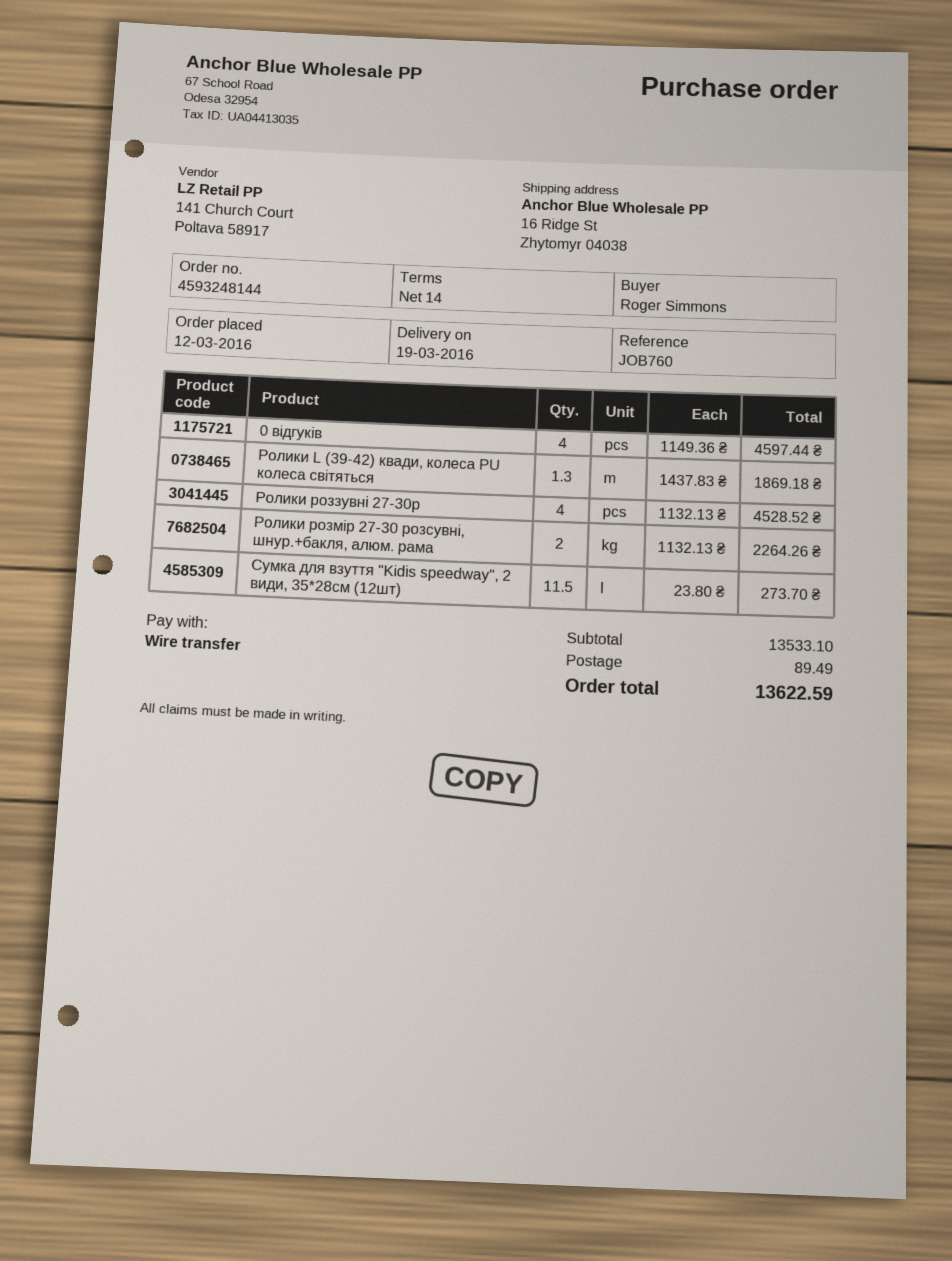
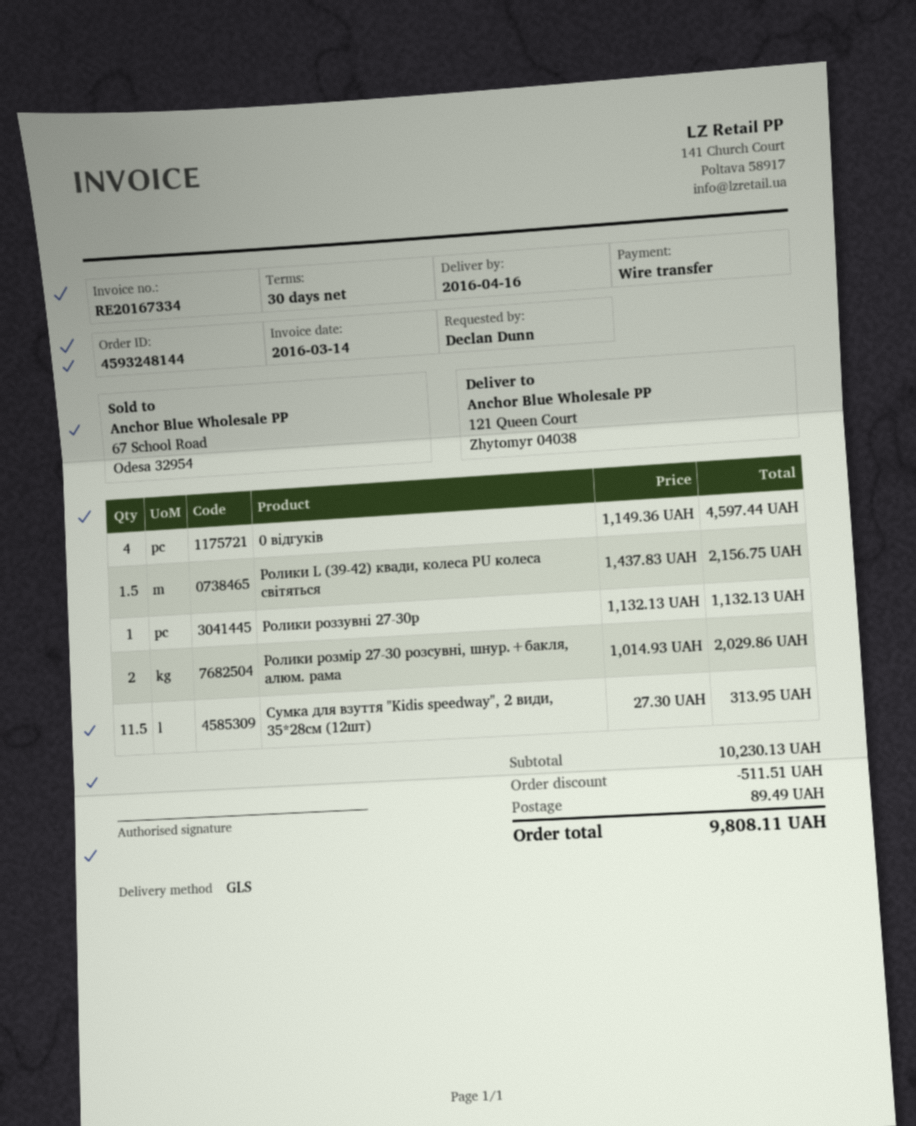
delivery date: 2016-03-19 -> 2016-04-16
payment terms: 14 days -> 30 days
ordered by: Roger Simmons -> Declan Dunn
ship to: 16 Ridge St, Zhytomyr 04038 -> 121 Queen Court, Zhytomyr 04038
Ролики L (39-42) квади, колеса PU колеса світяться: 1.3 x 1437.83 = 1869.18 -> 1.5 x 1437.83 = 2156.75
Ролики роззувні 27-30р: 4 x 1132.13 = 4528.52 -> 1 x 1132.13 = 1132.13
Ролики розмір 27-30 розсувні, шнур.+бакля, алюм. рама: 2 x 1132.13 = 2264.26 -> 2 x 1014.93 = 2029.86
Сумка для взуття "Kidis speedway", 2 види, 35*28см (12шт): 11.5 x 23.80 = 273.70 -> 11.5 x 27.30 = 313.95
subtotal: 13533.10 -> 10230.13
discount: none -> 511.51
total: 13622.59 -> 9808.11

